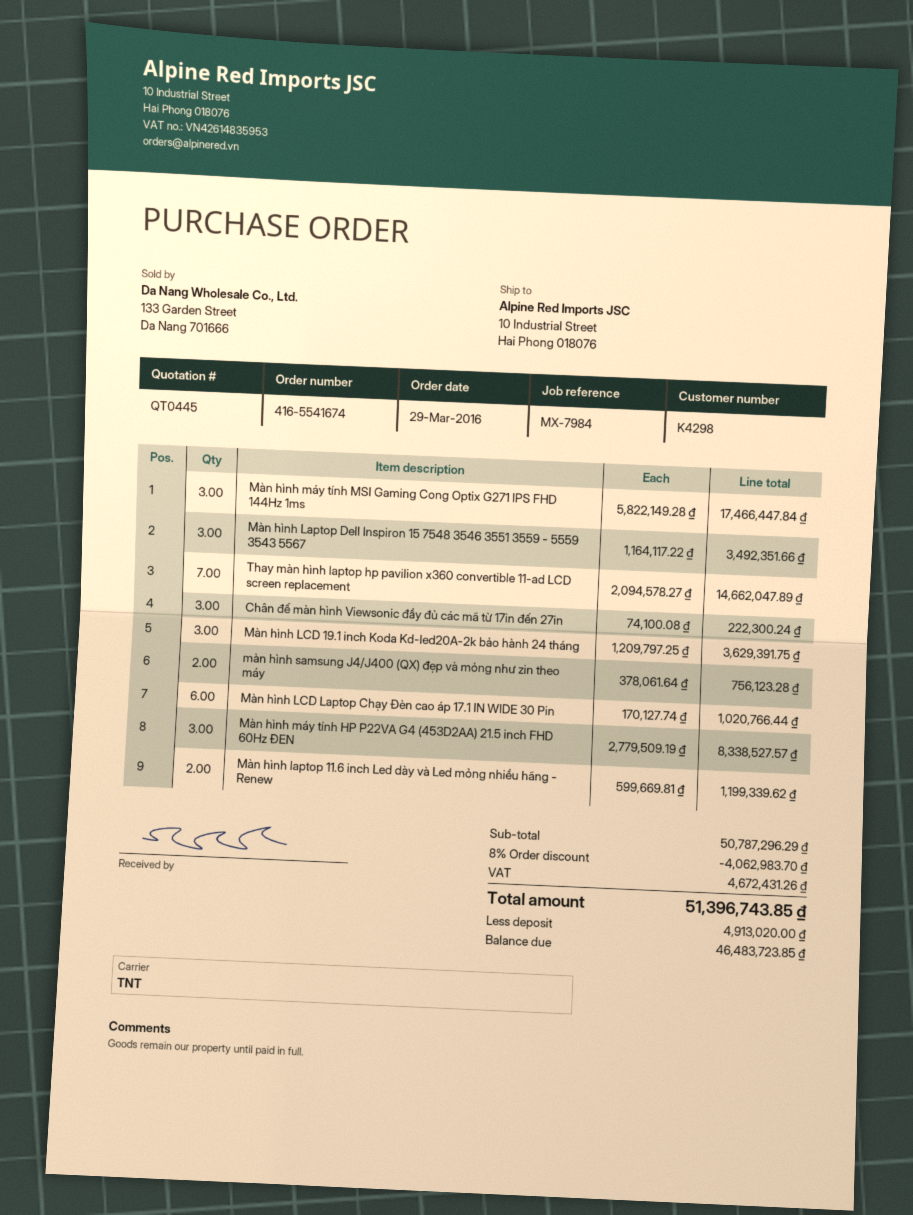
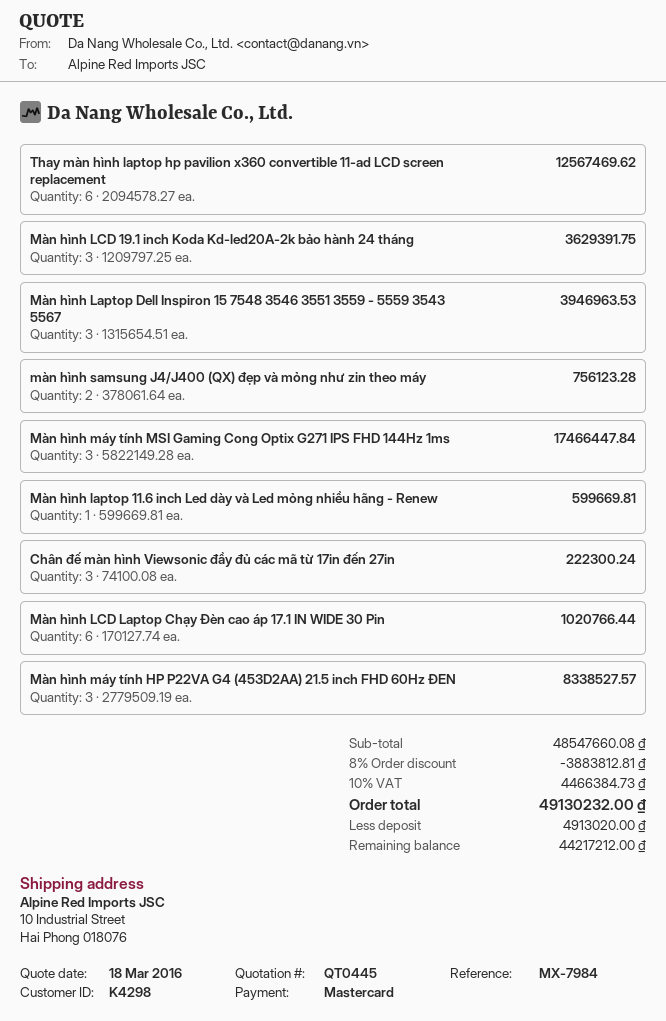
Màn hình Laptop Dell Inspiron 15 7548 3546 3551 3559 - 5559 3543 5567: 3 x 1164117.22 = 3492351.66 -> 3 x 1315654.51 = 3946963.53
Thay màn hình laptop hp pavilion x360 convertible 11-ad LCD screen replacement: 7 x 2094578.27 = 14662047.89 -> 6 x 2094578.27 = 12567469.62
Màn hình laptop 11.6 inch Led dày và Led mỏng nhiều hãng - Renew: 2 x 599669.81 = 1199339.62 -> 1 x 599669.81 = 599669.81
subtotal: 50787296.29 -> 48547660.08
discount: 8% = 4062983.70 -> 8% = 3883812.81
tax: 4672431.26 -> 4466384.73
total: 51396743.85 -> 49130232.00
balance: 46483723.85 -> 44217212.00

